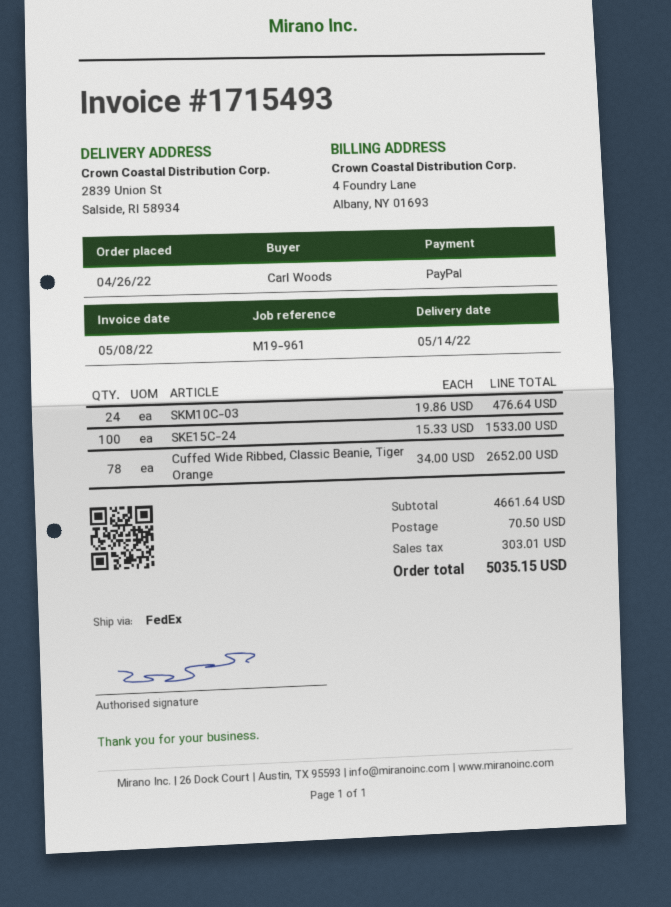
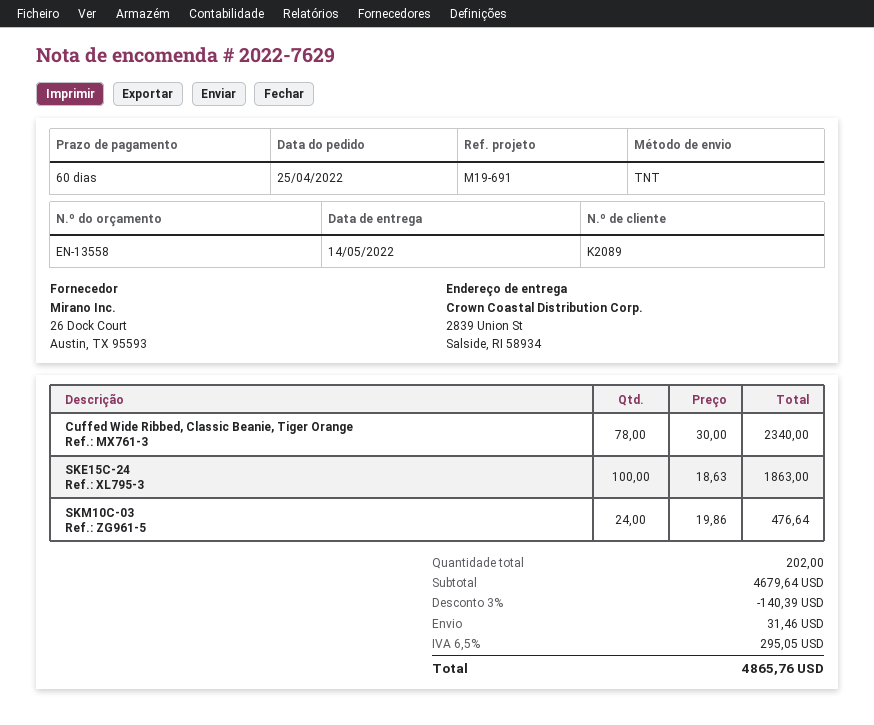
order date: 2022-04-26 -> 2022-04-25
reference: M19-961 -> M19-691
shipping method: FedEx -> TNT
SKE15C-24: 100 x 15.33 = 1533.00 -> 100 x 18.63 = 1863.00
Cuffed Wide Ribbed, Classic Beanie, Tiger Orange: 78 x 34.00 = 2652.00 -> 78 x 30.00 = 2340.00
subtotal: 4661.64 -> 4679.64
discount: none -> 3% = 140.39
shipping: 70.50 -> 31.46
tax: 303.01 -> 295.05
total: 5035.15 -> 4865.76

